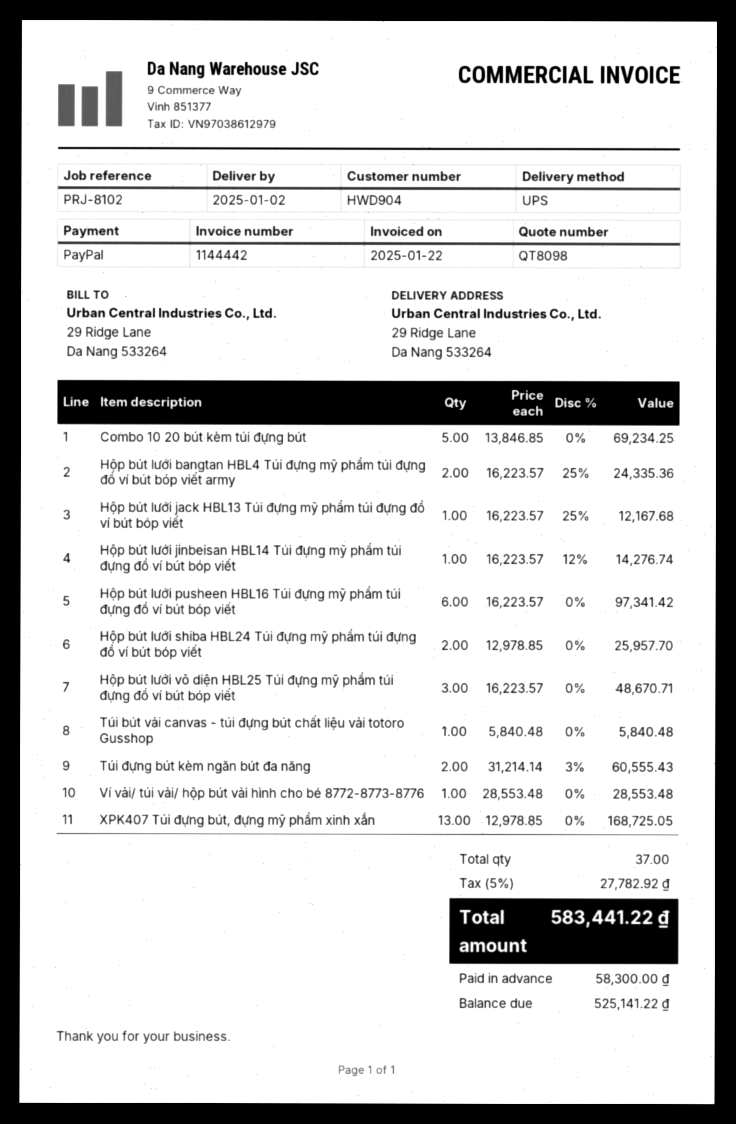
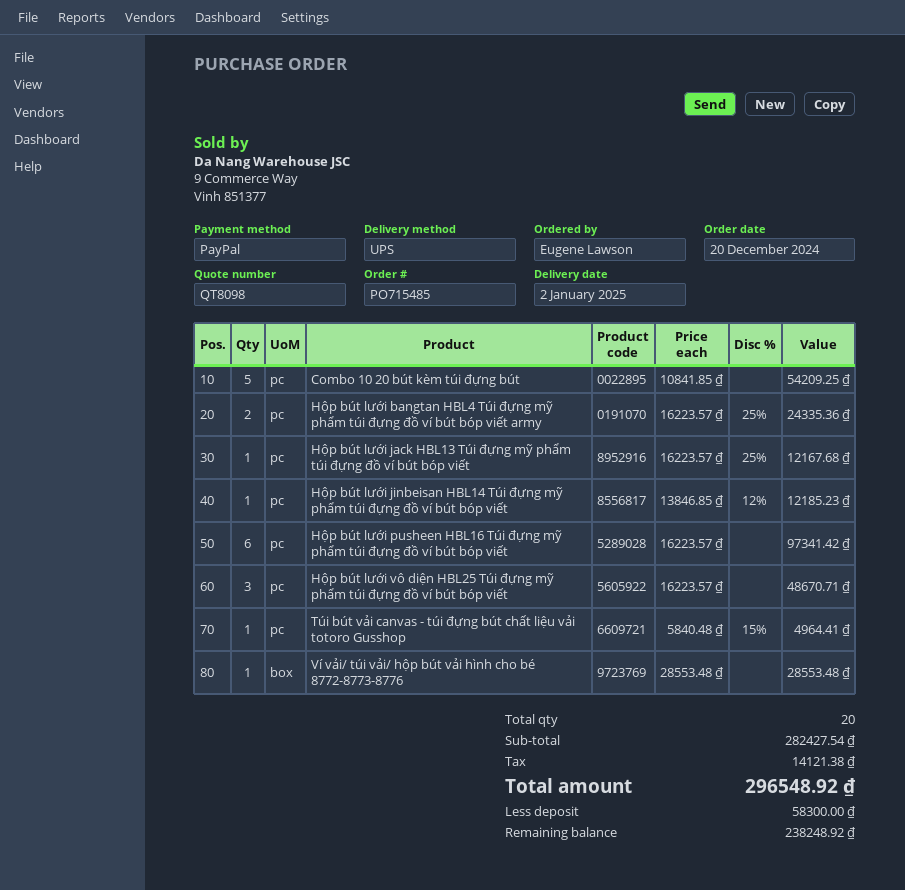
Combo 10 20 bút kèm túi đựng bút: 5 x 13846.85 = 69234.25 -> 5 x 10841.85 = 54209.25
Hộp bút lưới jinbeisan HBL14 Túi đựng mỹ phẩm túi đựng đồ ví bút bóp viết: 1 x 16223.57 - 12% = 14276.74 -> 1 x 13846.85 - 12% = 12185.23
Hộp bút lưới shiba HBL24 Túi đựng mỹ phẩm túi đựng đồ ví bút bóp viết: 2 x 12978.85 = 25957.70 -> none
Túi bút vải canvas - túi đựng bút chất liệu vải totoro Gusshop: 1 x 5840.48 = 5840.48 -> 1 x 5840.48 - 15% = 4964.41
Túi đựng bút kèm ngăn bút đa năng: 2 x 31214.14 - 3% = 60555.43 -> none
XPK407 Túi đựng bút, đựng mỹ phẩm xinh xắn: 13 x 12978.85 = 168725.05 -> none
total quantity: 37 -> 20
tax: 27782.92 -> 14121.38
total: 583441.22 -> 296548.92
balance: 525141.22 -> 238248.92

